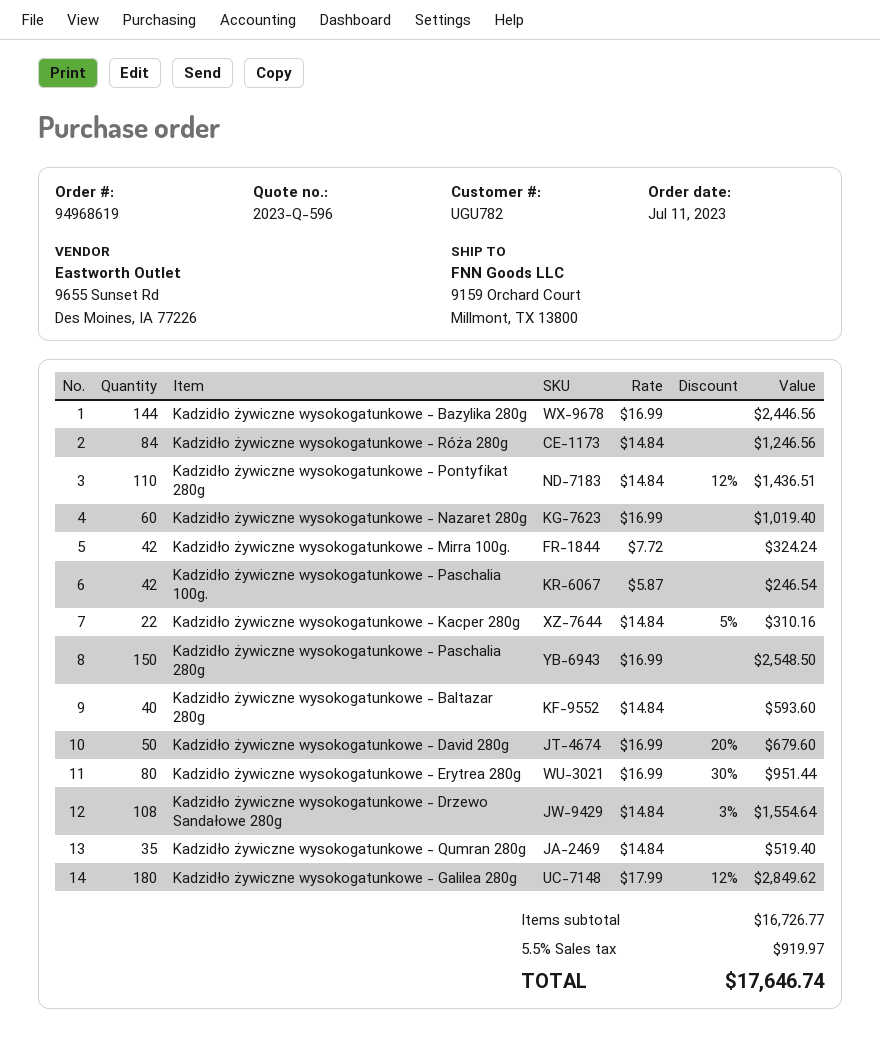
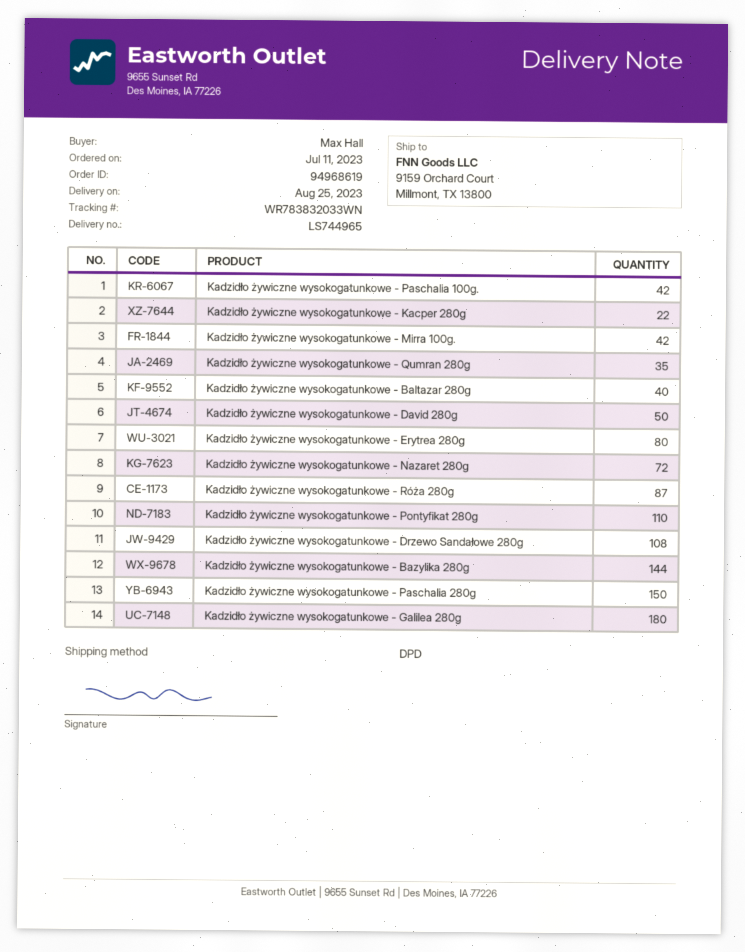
Kadzidło żywiczne wysokogatunkowe - Róża 280g: 84 -> 87
Kadzidło żywiczne wysokogatunkowe - Nazaret 280g: 60 -> 72

